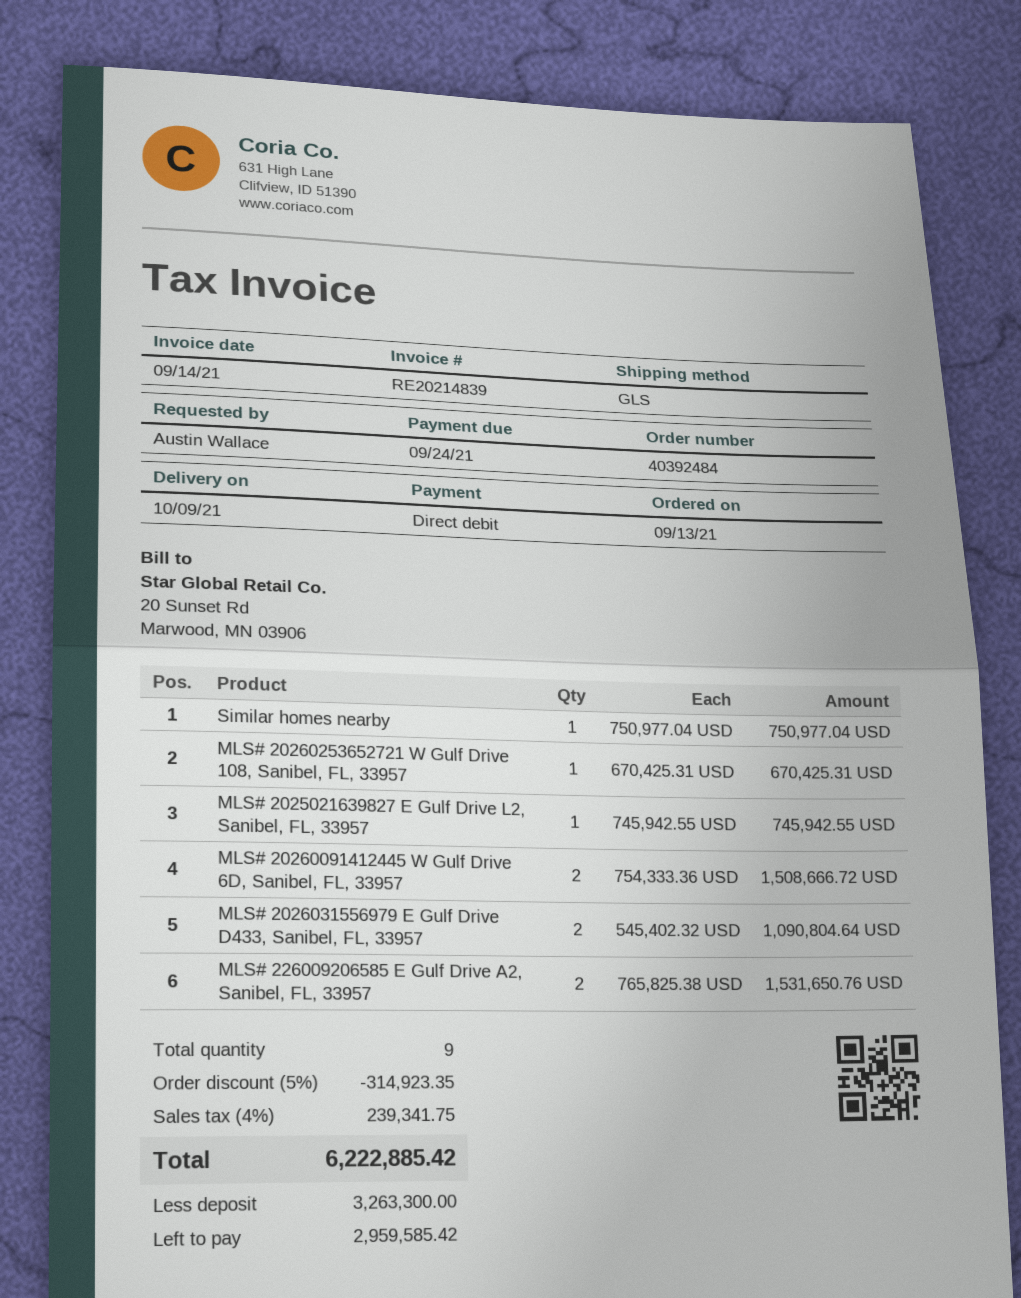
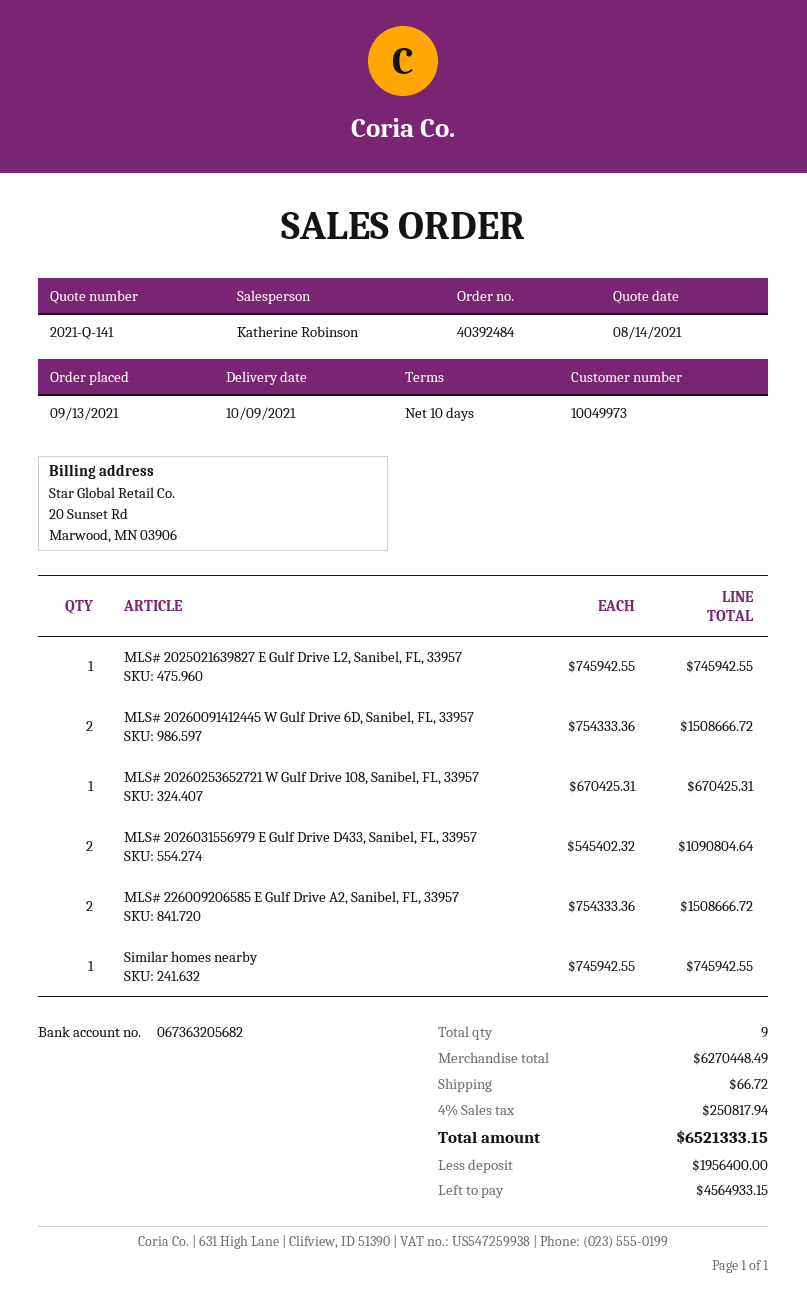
Similar homes nearby: 1 x 750977.04 = 750977.04 -> 1 x 745942.55 = 745942.55
MLS# 226009206585 E Gulf Drive A2, Sanibel, FL, 33957: 2 x 765825.38 = 1531650.76 -> 2 x 754333.36 = 1508666.72
discount: 5% = 314923.35 -> none
shipping: none -> 66.72
tax: 4% = 239341.75 -> 4% = 250817.94
total: 6222885.42 -> 6521333.15
deposit: 3263300.00 -> 1956400.00
balance: 2959585.42 -> 4564933.15

